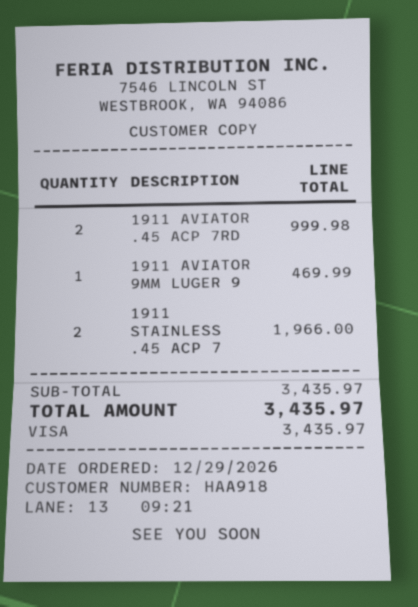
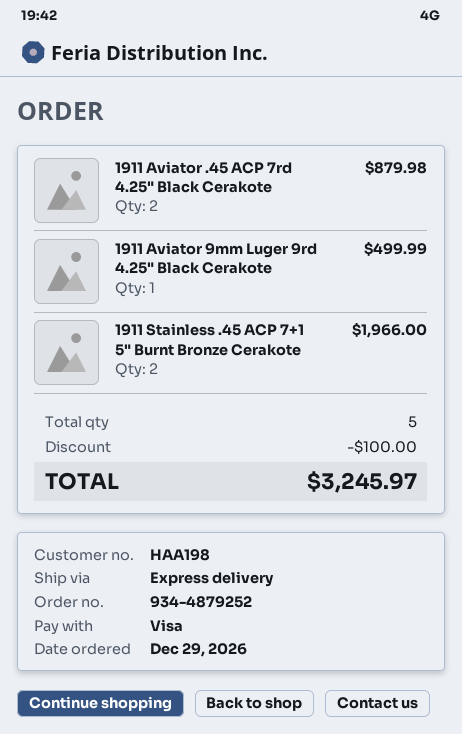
customer number: HAA918 -> HAA198
1911 AVIATOR .45 ACP 7RD: 2 for 999.98 -> 2 for 879.98
1911 AVIATOR 9MM LUGER 9: 1 for 469.99 -> 1 for 499.99
discount: none -> 100.00
total: 3435.97 -> 3245.97

